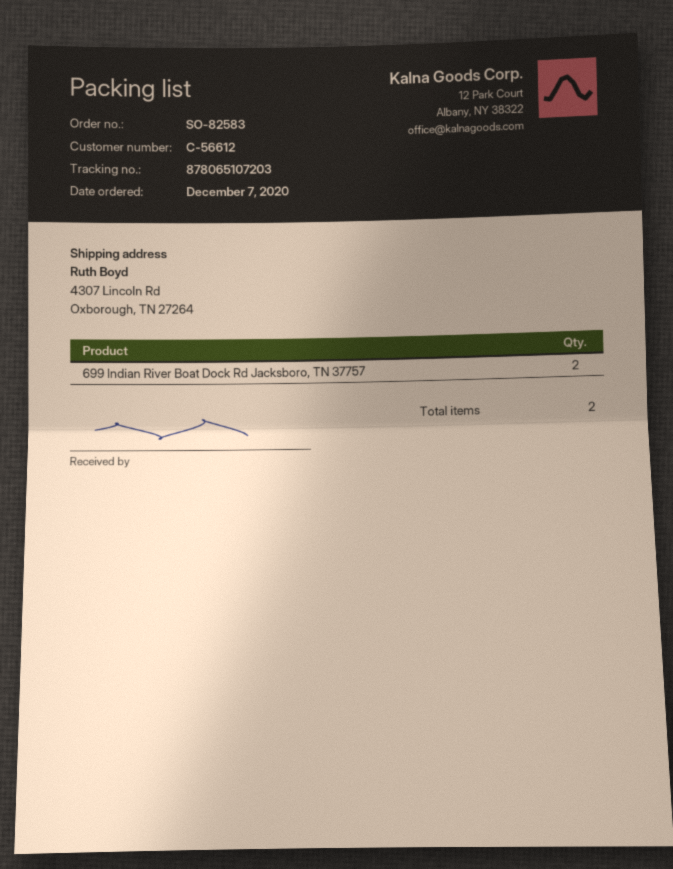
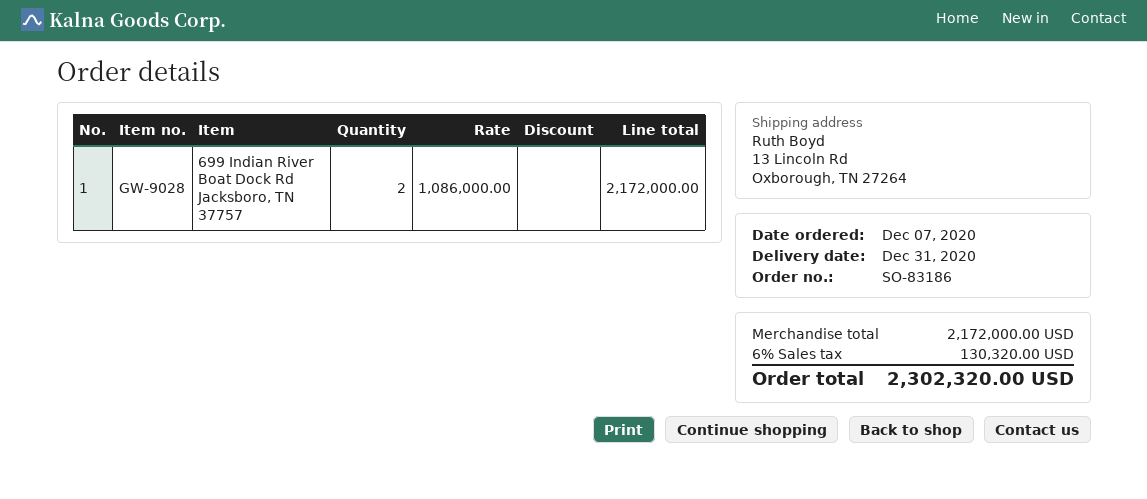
order number: SO-82583 -> SO-83186
ship to: 4307 Lincoln Rd, Oxborough, TN 27264 -> 13 Lincoln Rd, Oxborough, TN 27264

